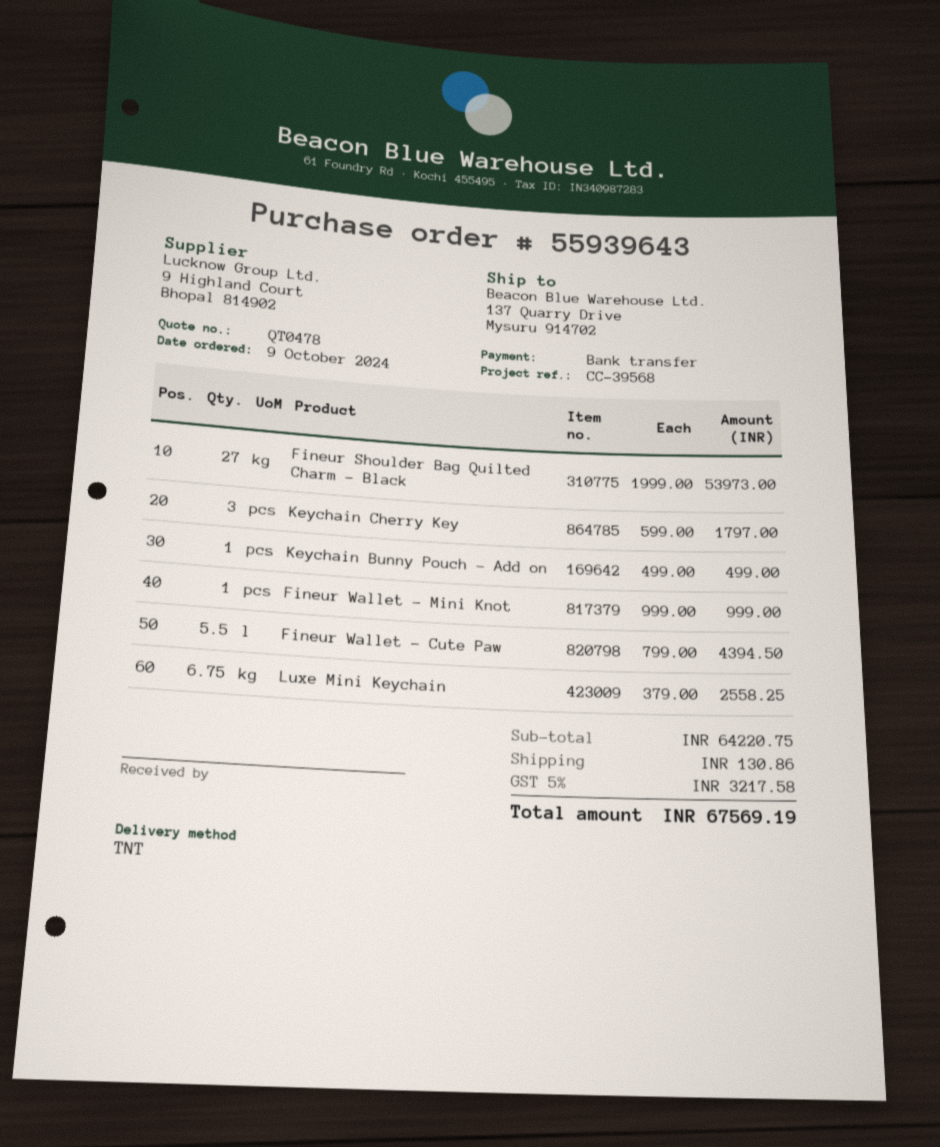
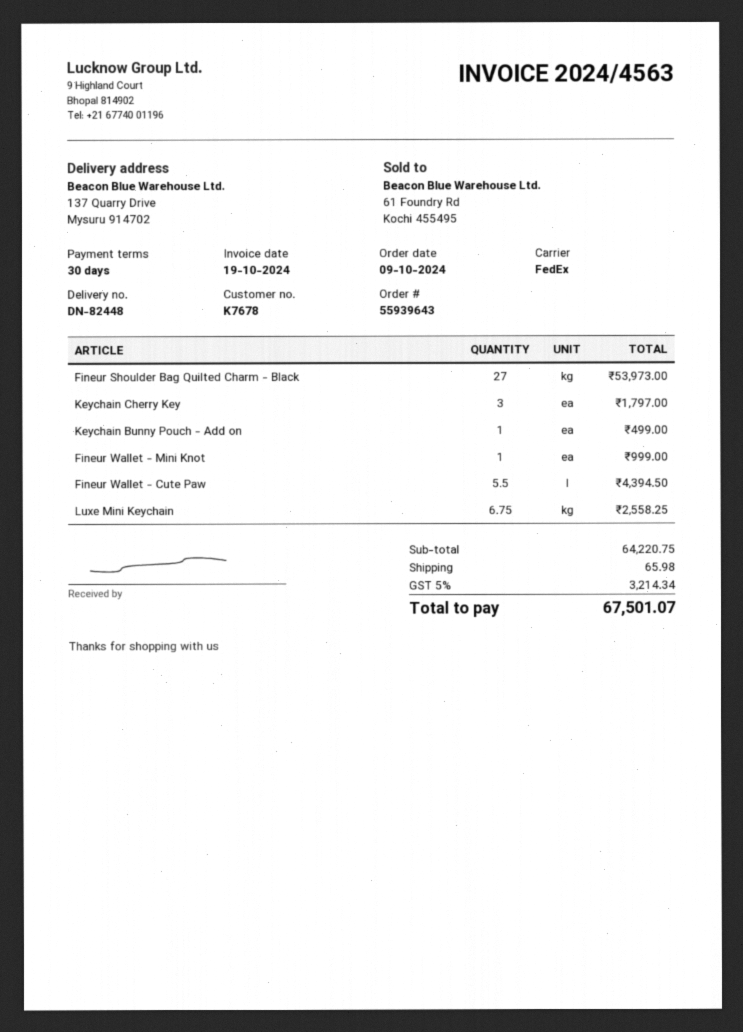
shipping method: TNT -> FedEx
shipping: 130.86 -> 65.98
tax: 5% = 3217.58 -> 5% = 3214.34
total: 67569.19 -> 67501.07

